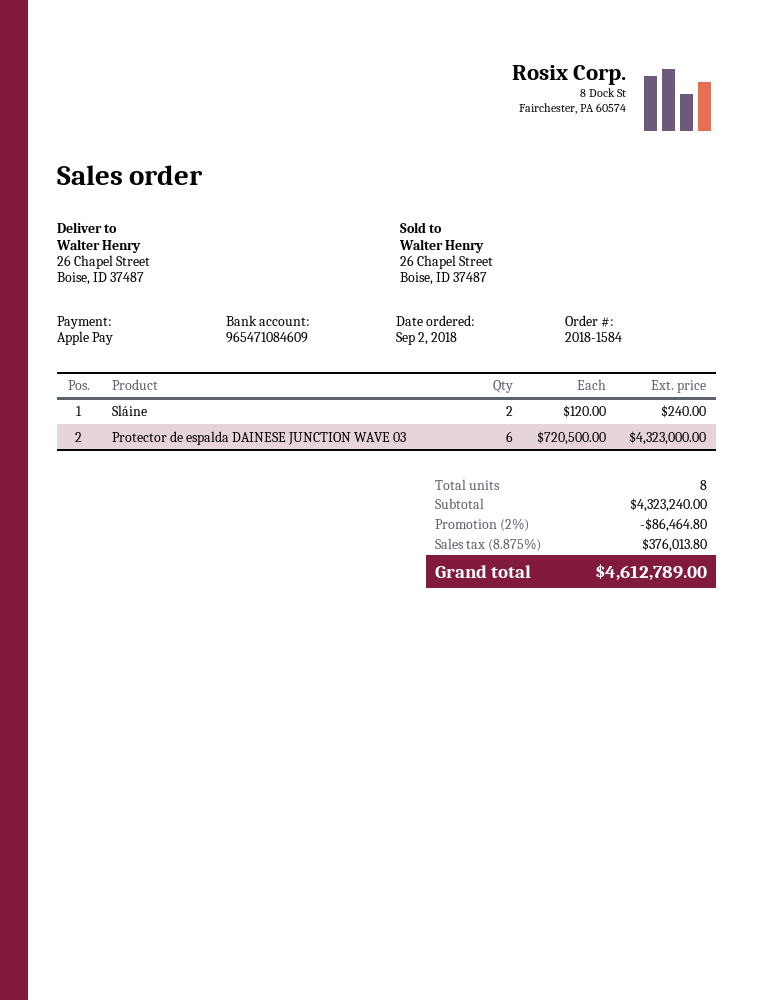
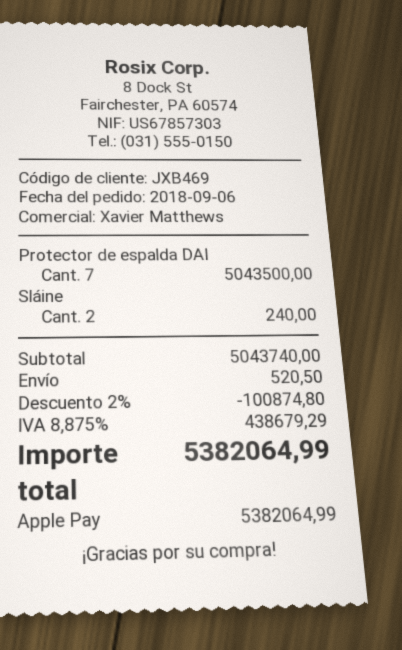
order date: 2018-09-02 -> 2018-09-06
Protector de espalda DAINESE JUNCTION WAVE 03: 6 for 4323000.00 -> 7 for 5043500.00
subtotal: 4323240.00 -> 5043740.00
discount: 2% = 86464.80 -> 2% = 100874.80
shipping: none -> 520.50
tax: 8.875% = 376013.80 -> 8.875% = 438679.29
total: 4612789.00 -> 5382064.99

